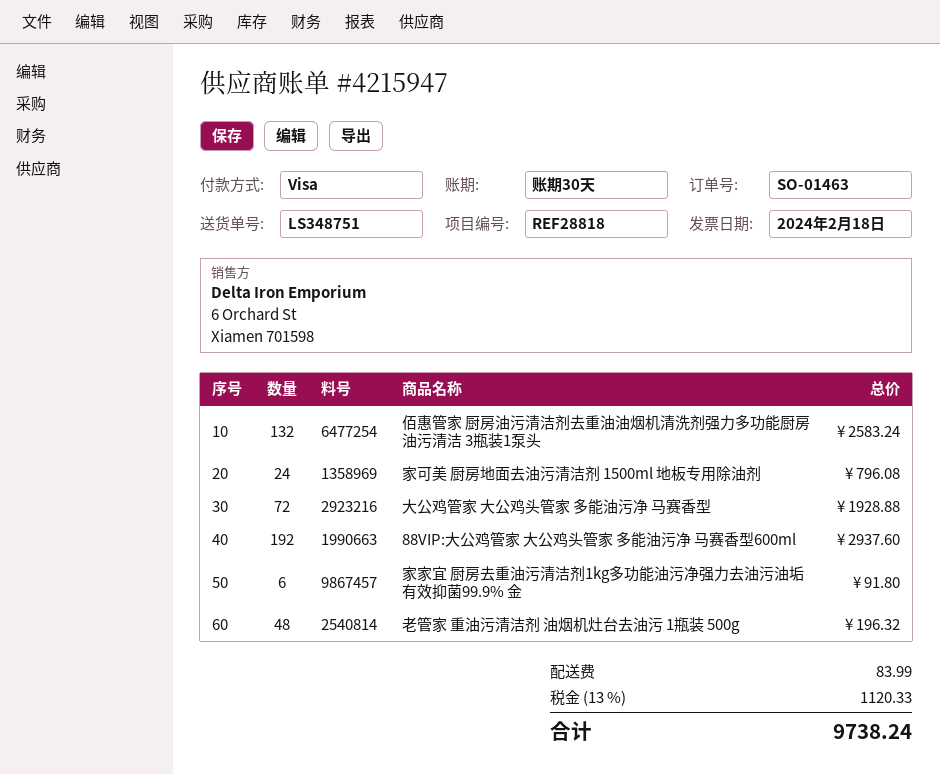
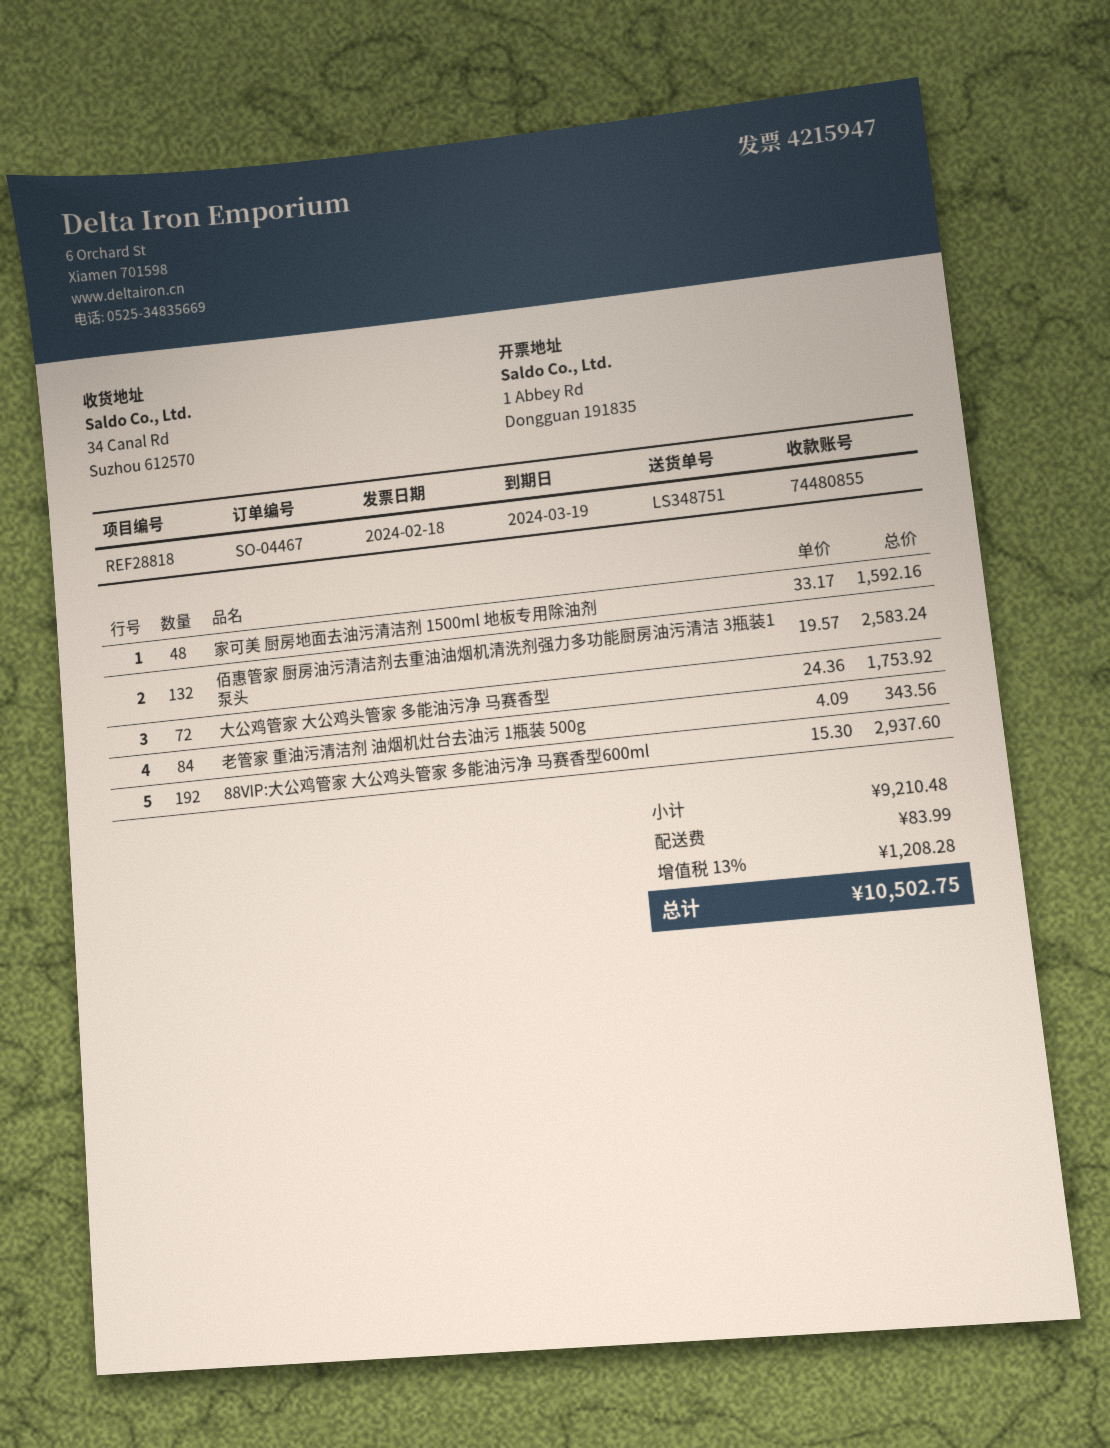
order number: SO-01463 -> SO-04467
家可美 厨房地面去油污清洁剂 1500ml 地板专用除油剂: 24 for 796.08 -> 48 for 1592.16
大公鸡管家 大公鸡头管家 多能油污净 马赛香型: 72 for 1928.88 -> 72 for 1753.92
家家宜 厨房去重油污清洁剂1kg多功能油污净强力去油污油垢有效抑菌99.9% 金: 6 for 91.80 -> none
老管家 重油污清洁剂 油烟机灶台去油污 1瓶装 500g: 48 for 196.32 -> 84 for 343.56
tax: 13% = 1120.33 -> 13% = 1208.28
total: 9738.24 -> 10502.75

